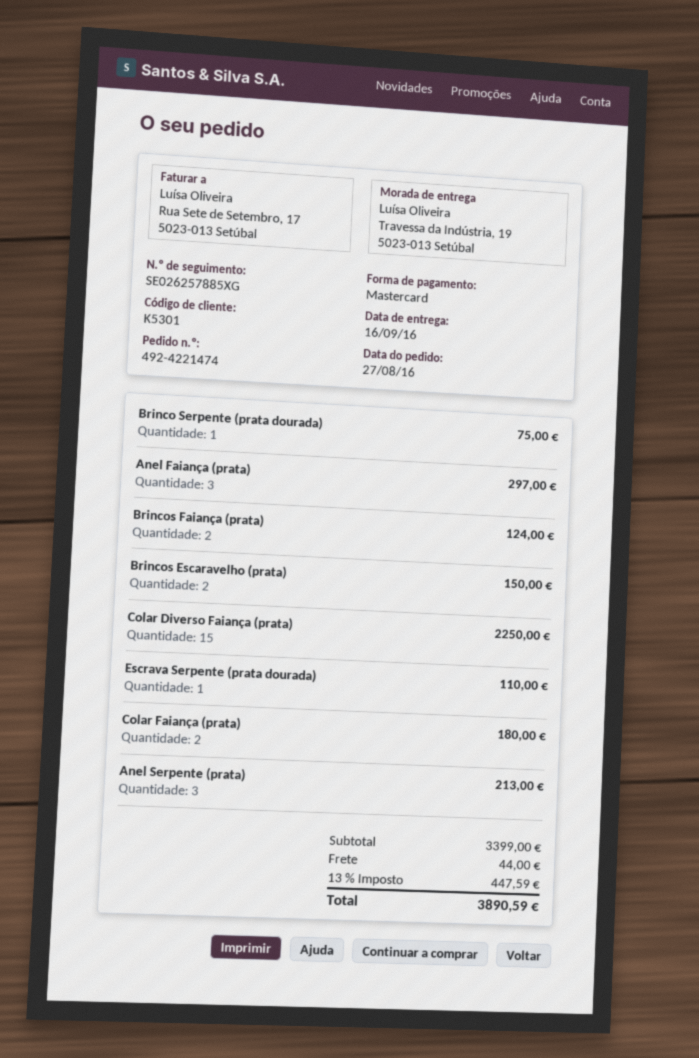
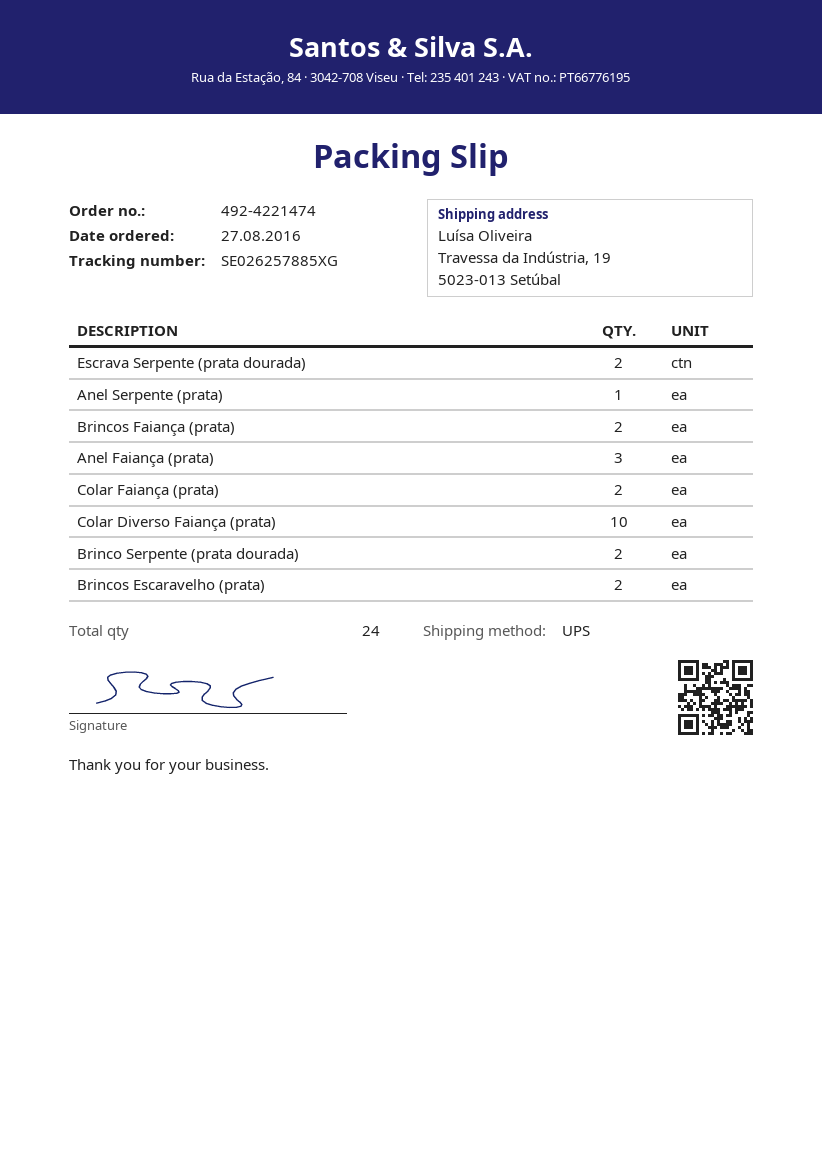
Brinco Serpente (prata dourada): 1 -> 2
Colar Diverso Faiança (prata): 15 -> 10
Escrava Serpente (prata dourada): 1 -> 2
Anel Serpente (prata): 3 -> 1

